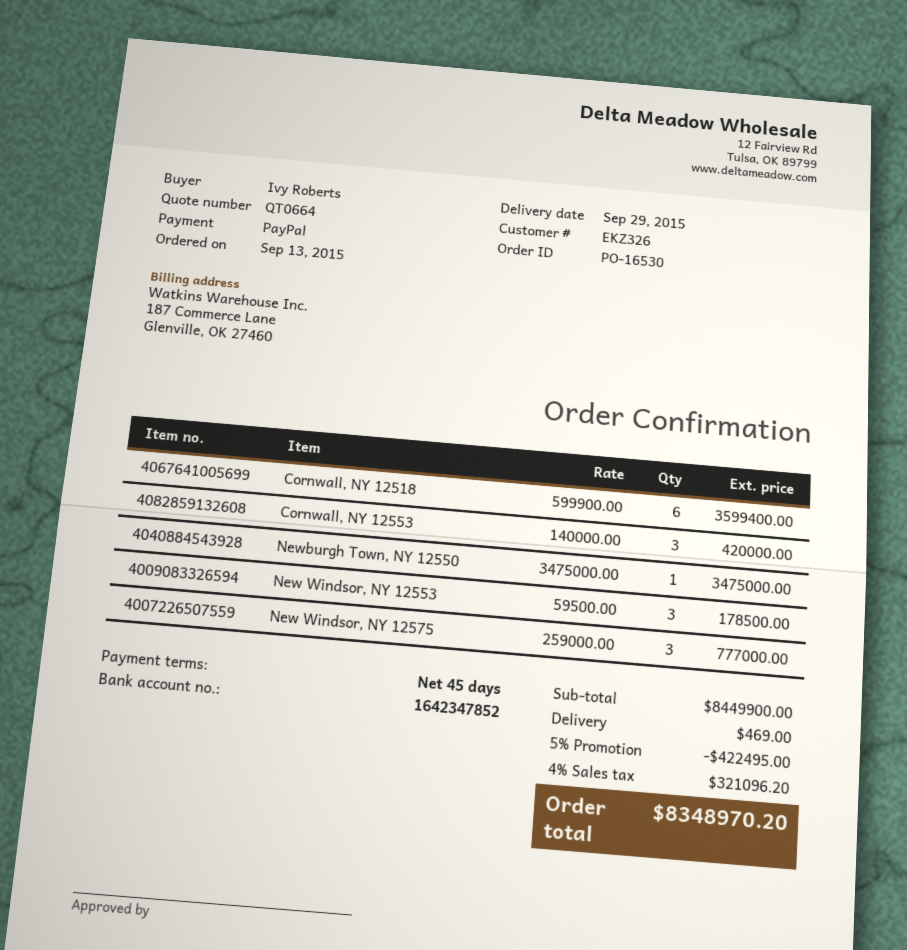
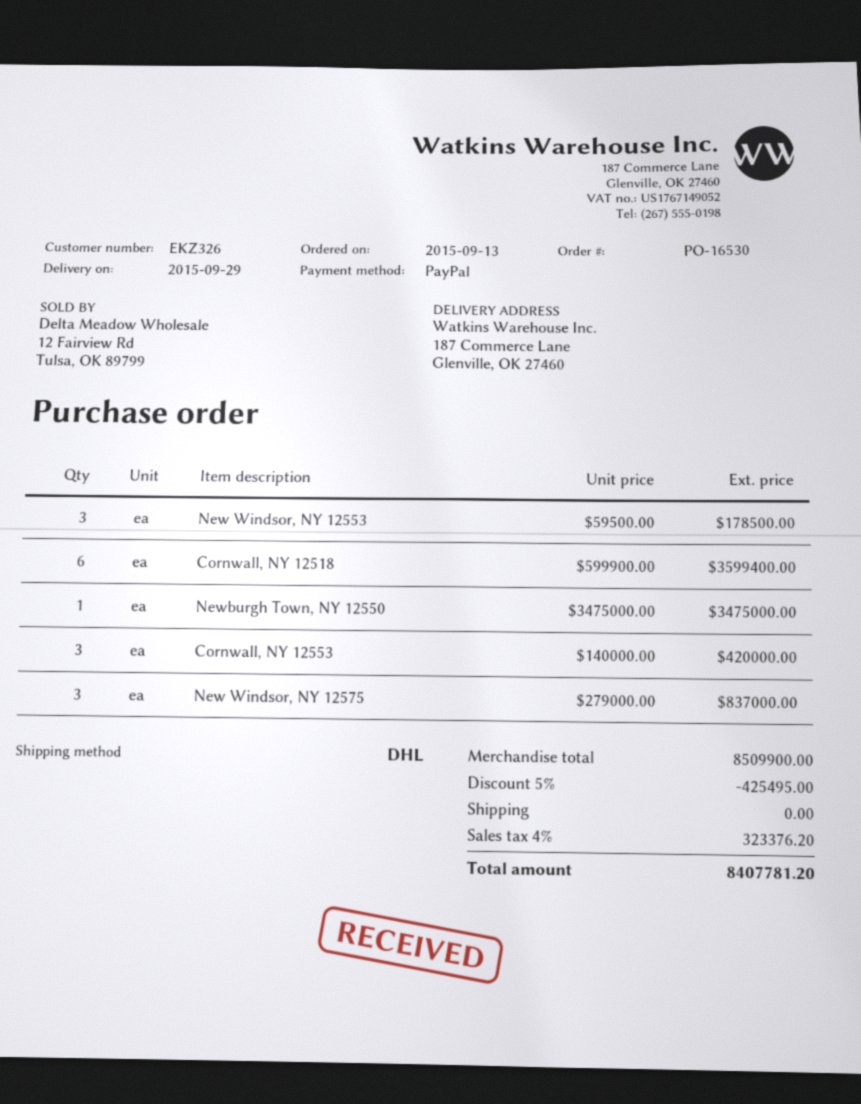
New Windsor, NY 12575: 3 x 259000.00 = 777000.00 -> 3 x 279000.00 = 837000.00
subtotal: 8449900.00 -> 8509900.00
discount: 5% = 422495.00 -> 5% = 425495.00
shipping: 469.00 -> 0.00
tax: 4% = 321096.20 -> 4% = 323376.20
total: 8348970.20 -> 8407781.20

